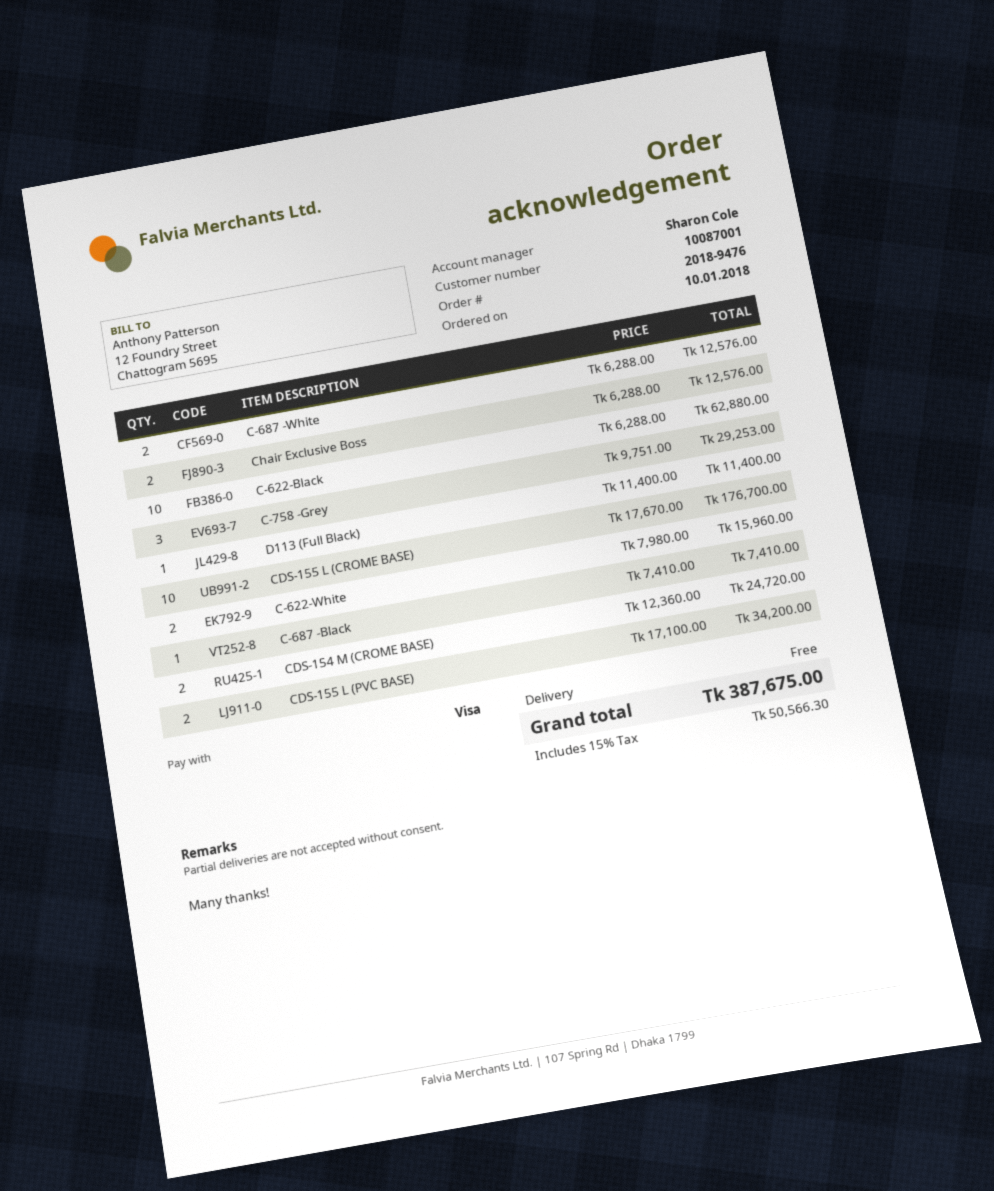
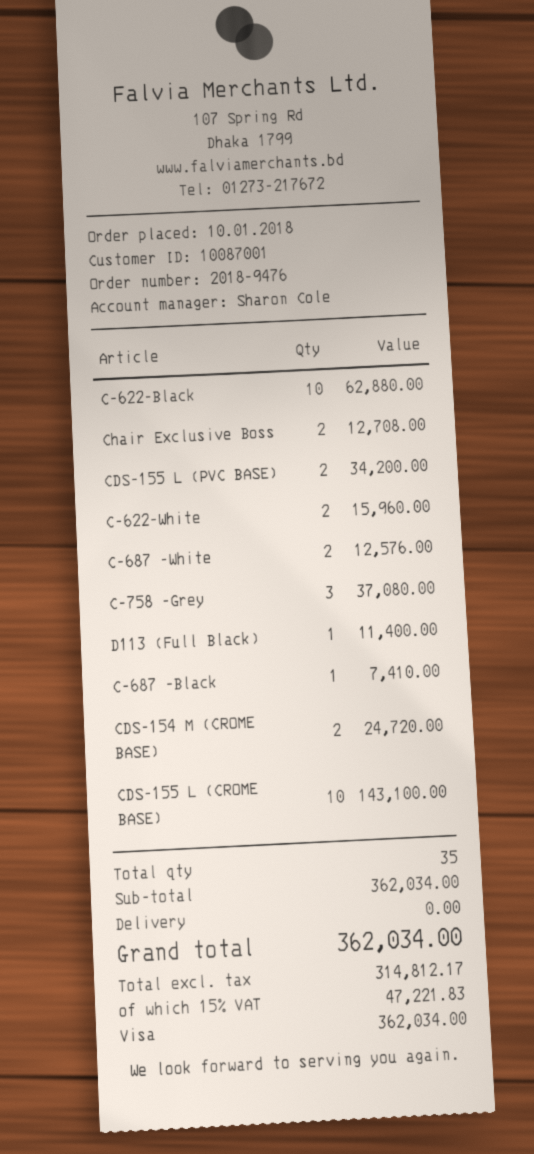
Chair Exclusive Boss: 2 for 12576.00 -> 2 for 12708.00
C-758 -Grey: 3 for 29253.00 -> 3 for 37080.00
CDS-155 L (CROME BASE): 10 for 176700.00 -> 10 for 143100.00
tax: 15% = 50566.30 -> 15% = 47221.83
total: 387675.00 -> 362034.00

